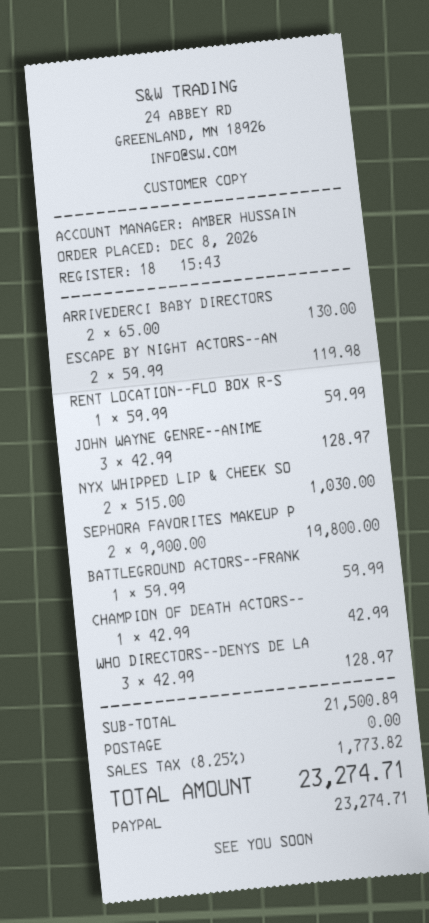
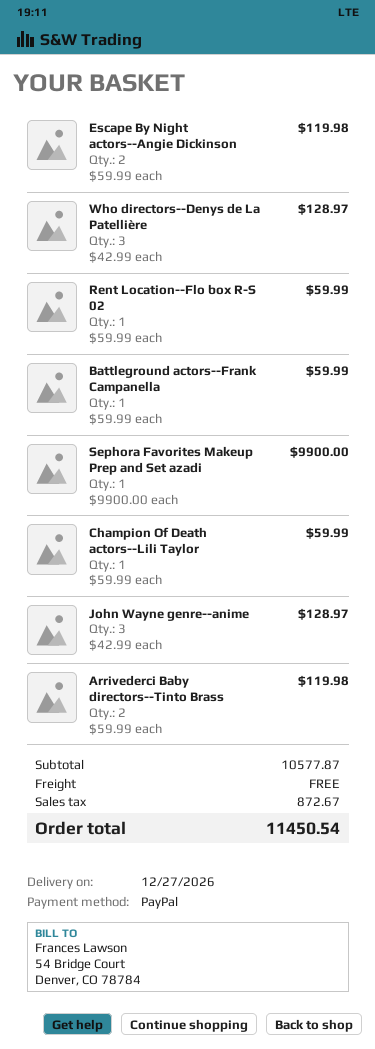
ARRIVEDERCI BABY DIRECTORS: 2 x 65.00 = 130.00 -> 2 x 59.99 = 119.98
NYX WHIPPED LIP & CHEEK SO: 2 x 515.00 = 1030.00 -> none
SEPHORA FAVORITES MAKEUP P: 2 x 9900.00 = 19800.00 -> 1 x 9900.00 = 9900.00
CHAMPION OF DEATH ACTORS--: 1 x 42.99 = 42.99 -> 1 x 59.99 = 59.99
subtotal: 21500.89 -> 10577.87
tax: 1773.82 -> 872.67
total: 23274.71 -> 11450.54

